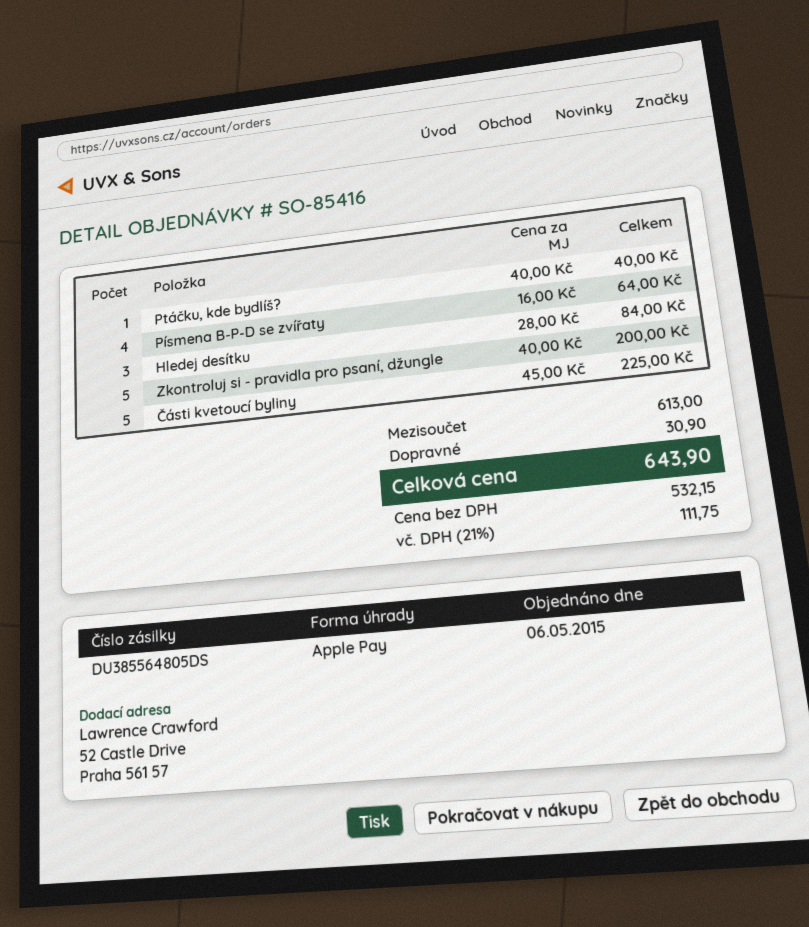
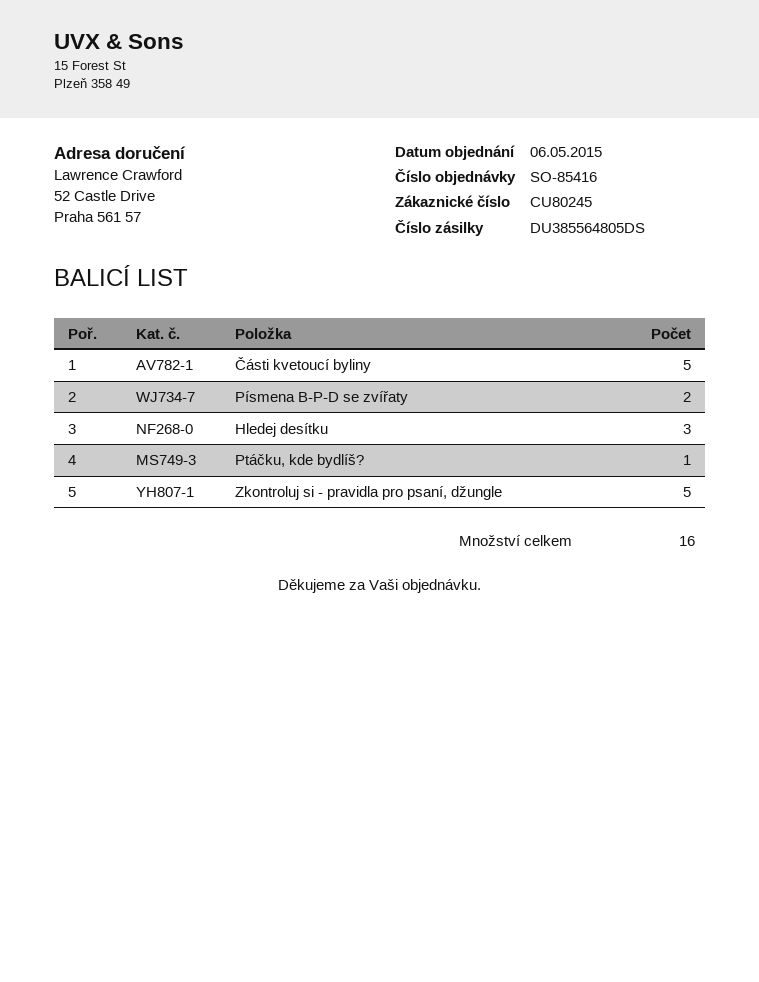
Písmena B-P-D se zvířaty: 4 -> 2

